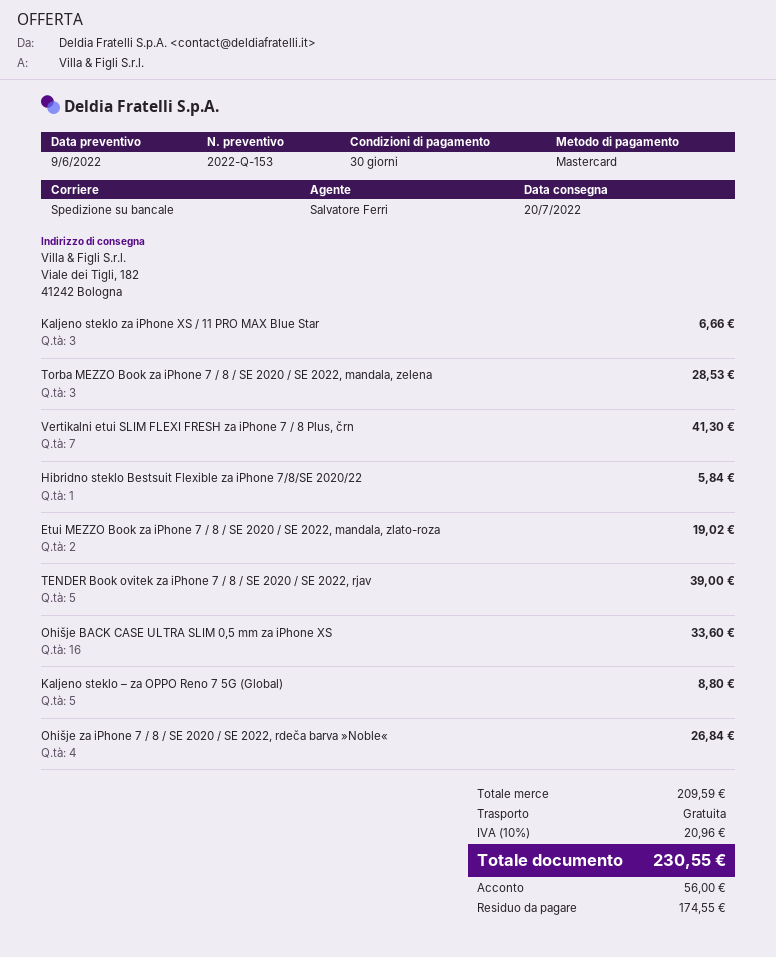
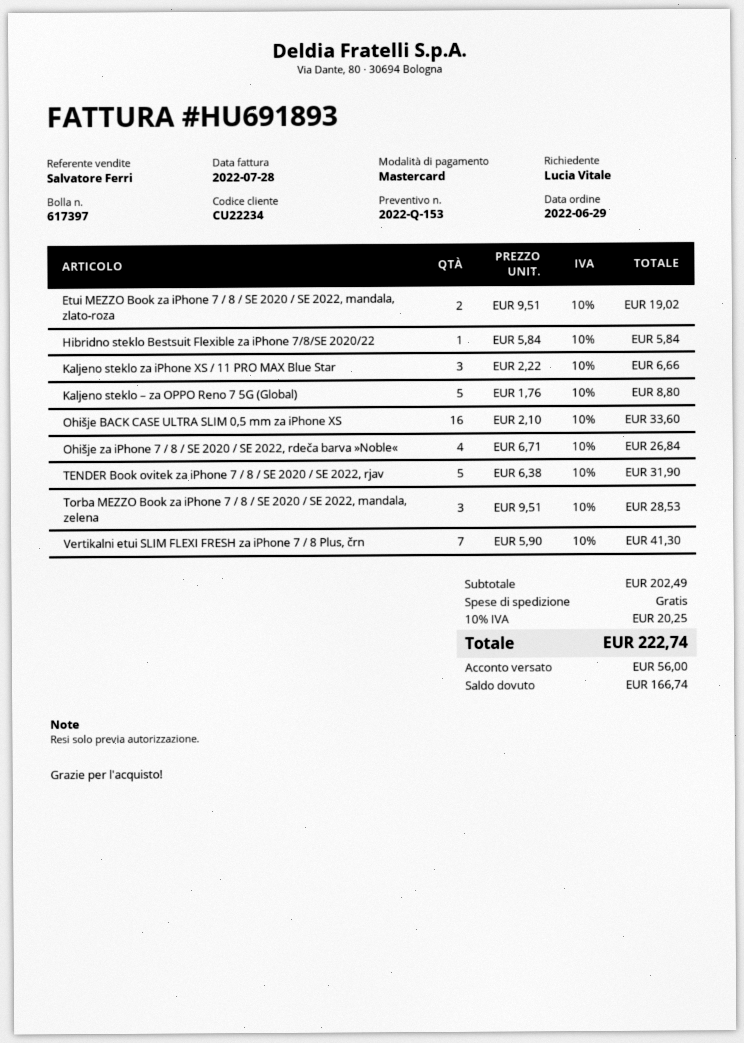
TENDER Book ovitek za iPhone 7 / 8 / SE 2020 / SE 2022, rjav: 5 for 39.00 -> 5 for 31.90
subtotal: 209.59 -> 202.49
tax: 10% = 20.96 -> 10% = 20.25
total: 230.55 -> 222.74
balance: 174.55 -> 166.74

